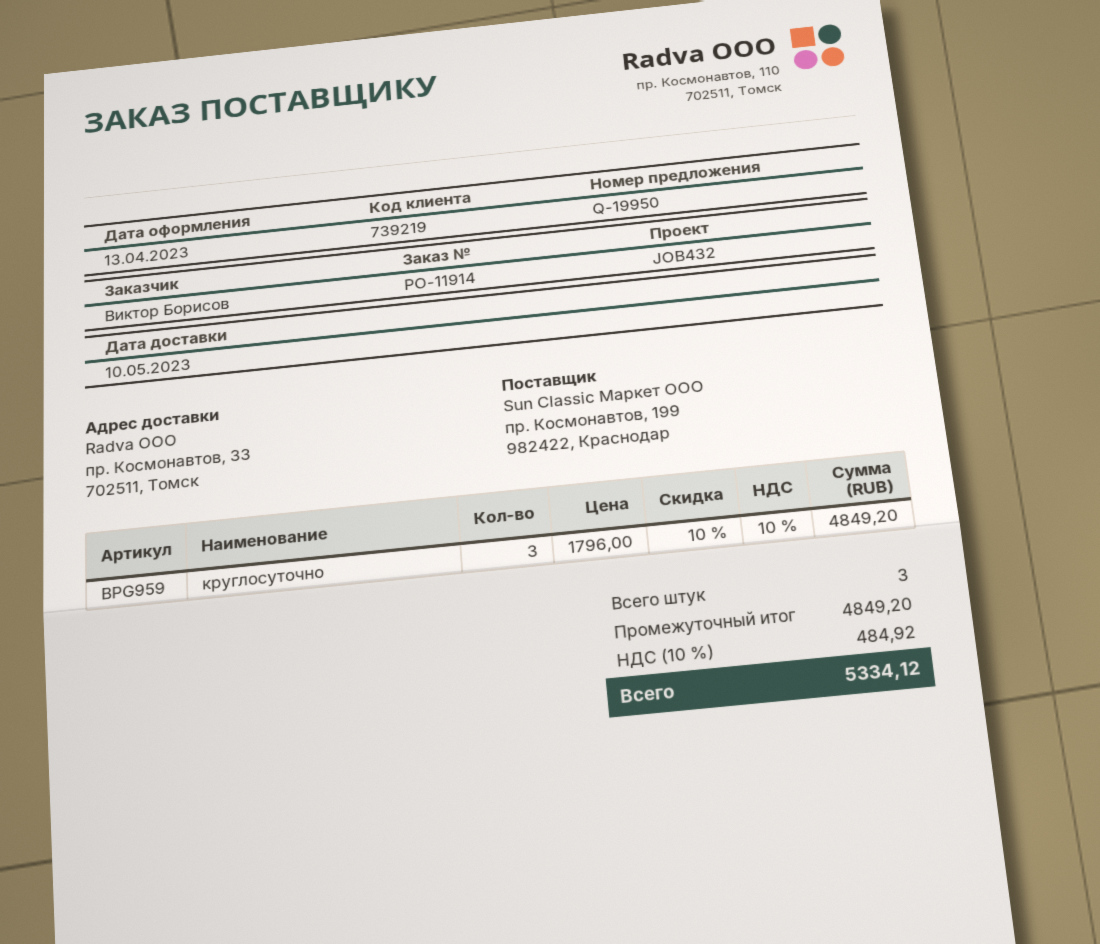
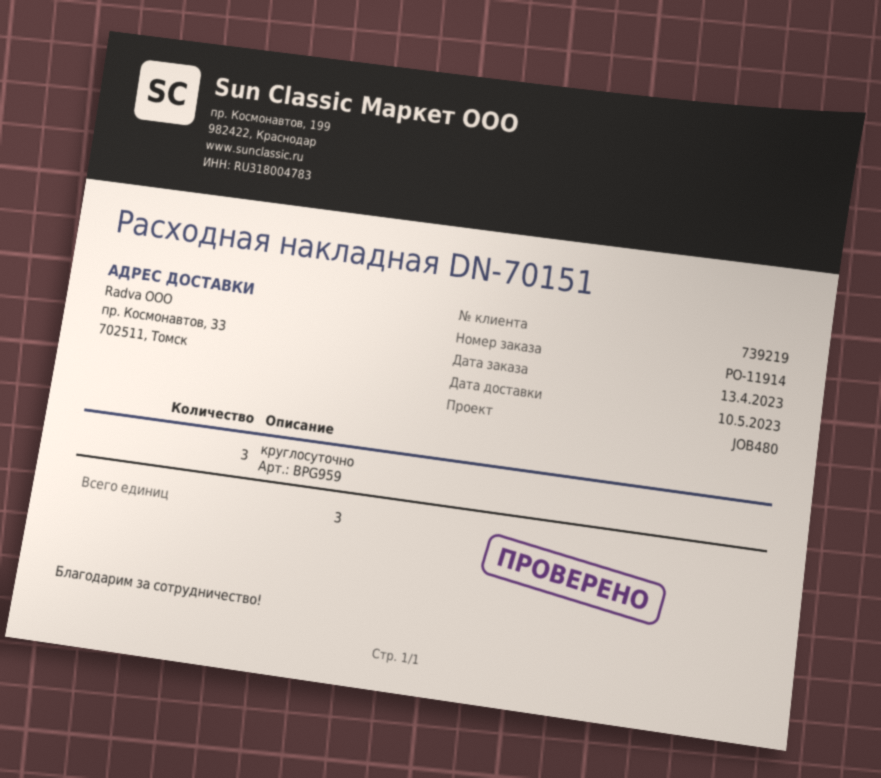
reference: JOB432 -> JOB480

